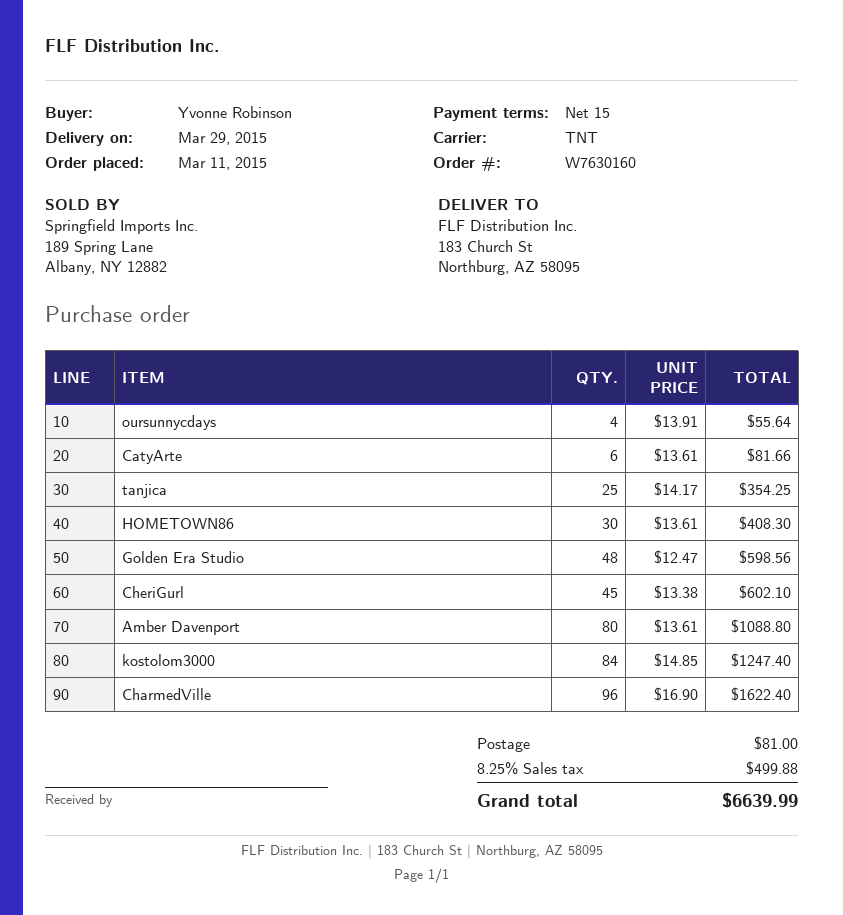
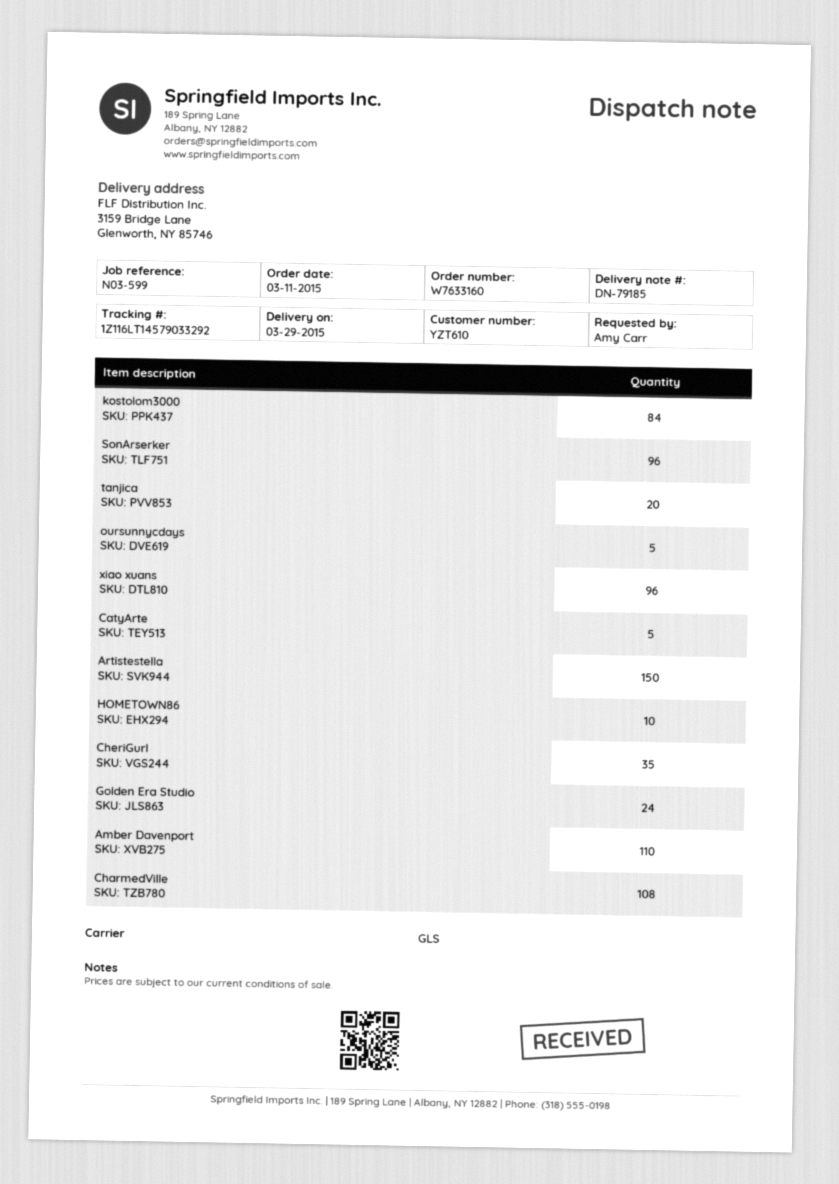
order number: W7630160 -> W7633160
ordered by: Yvonne Robinson -> Amy Carr
shipping method: TNT -> GLS
ship to: 183 Church St, Northburg, AZ 58095 -> 3159 Bridge Lane, Glenworth, NY 85746
oursunnycdays: 4 -> 5
CatyArte: 6 -> 5
tanjica: 25 -> 20
HOMETOWN86: 30 -> 10
Golden Era Studio: 48 -> 24
CheriGurl: 45 -> 35
Amber Davenport: 80 -> 110
CharmedVille: 96 -> 108
SonArserker: none -> 96
xiao xuans: none -> 96
Artistestella: none -> 150

